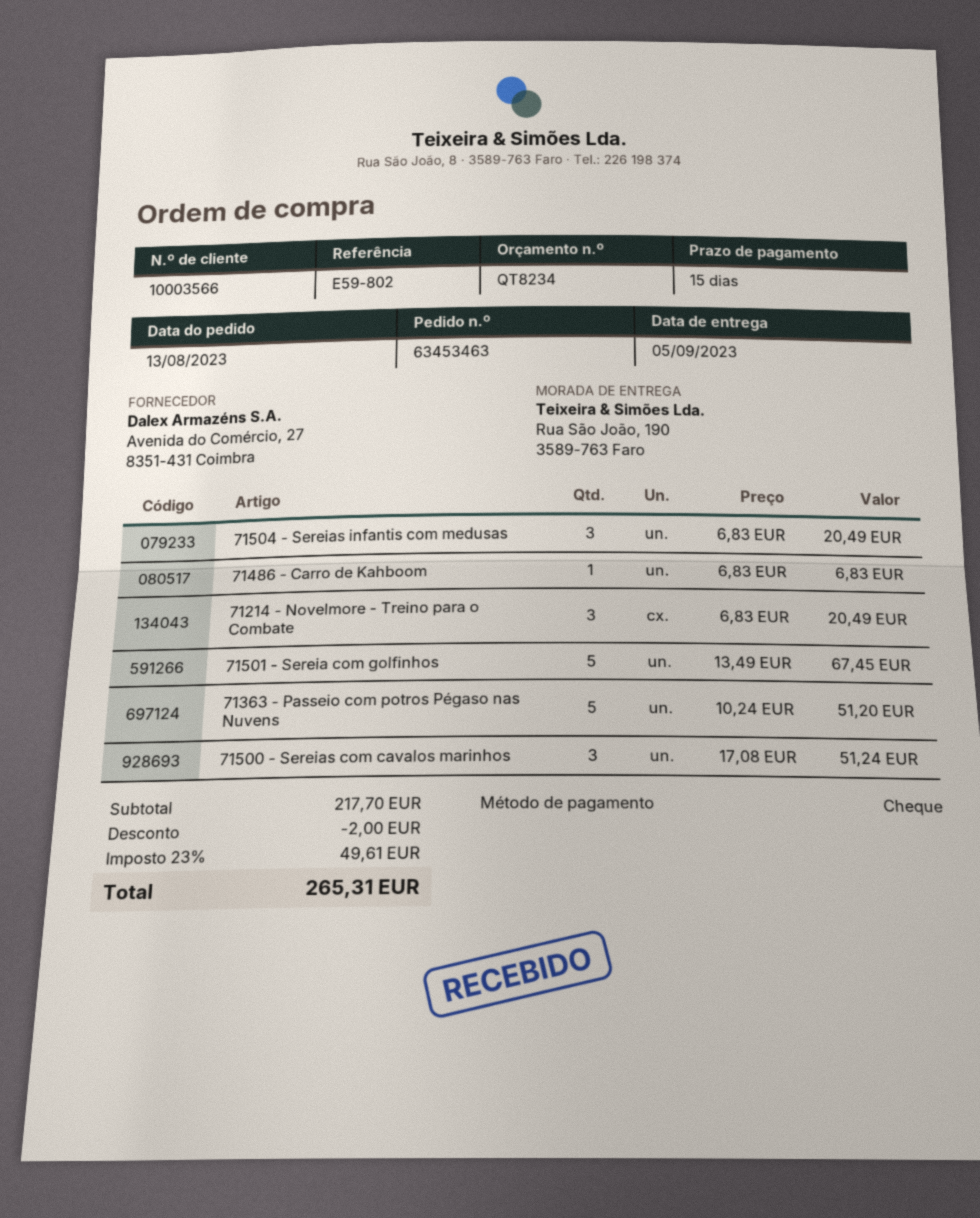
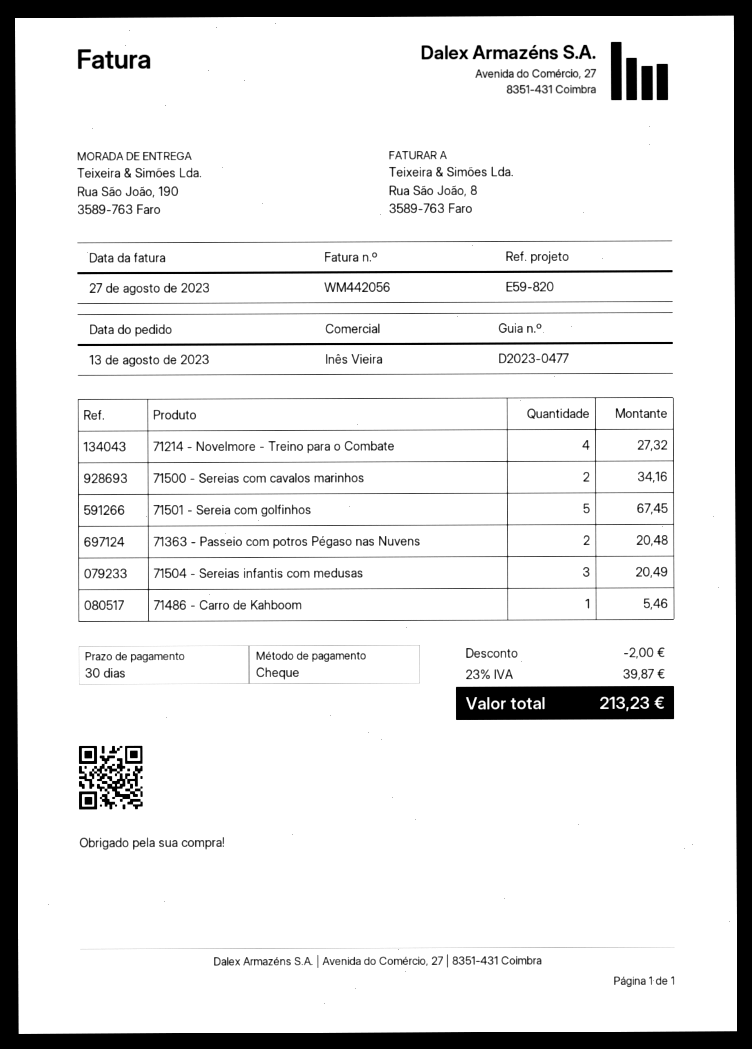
payment terms: 15 days -> 30 days
reference: E59-802 -> E59-820
71486 - Carro de Kahboom: 1 for 6.83 -> 1 for 5.46
71214 - Novelmore - Treino para o Combate: 3 for 20.49 -> 4 for 27.32
71363 - Passeio com potros Pégaso nas Nuvens: 5 for 51.20 -> 2 for 20.48
71500 - Sereias com cavalos marinhos: 3 for 51.24 -> 2 for 34.16
tax: 23% = 49.61 -> 23% = 39.87
total: 265.31 -> 213.23

